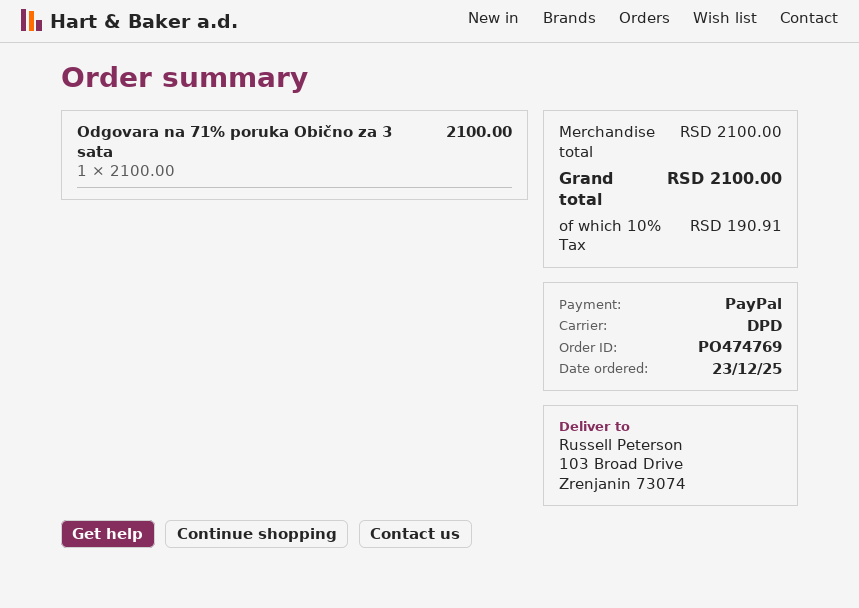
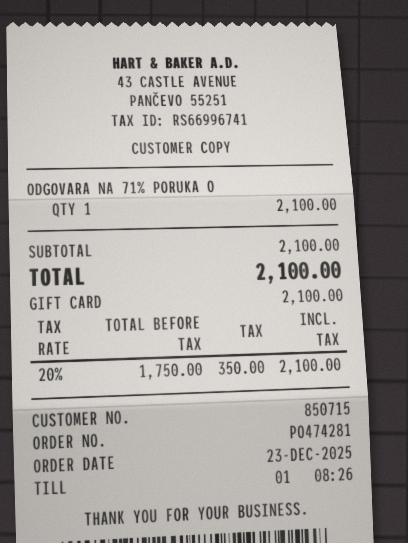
order number: PO474769 -> PO474281
payment method: PayPal -> gift card
tax: 10% = 190.91 -> 20% = 350.00

